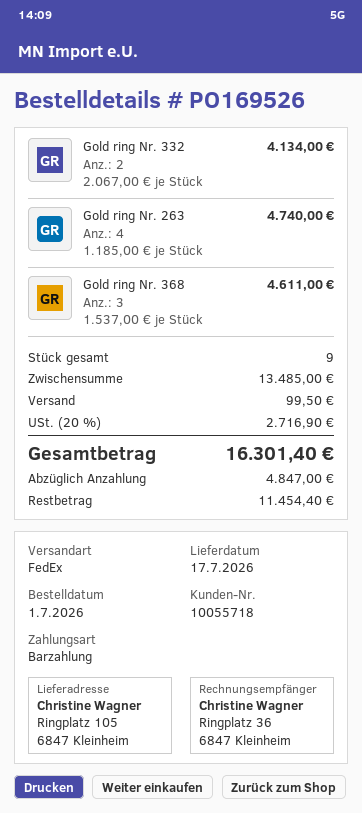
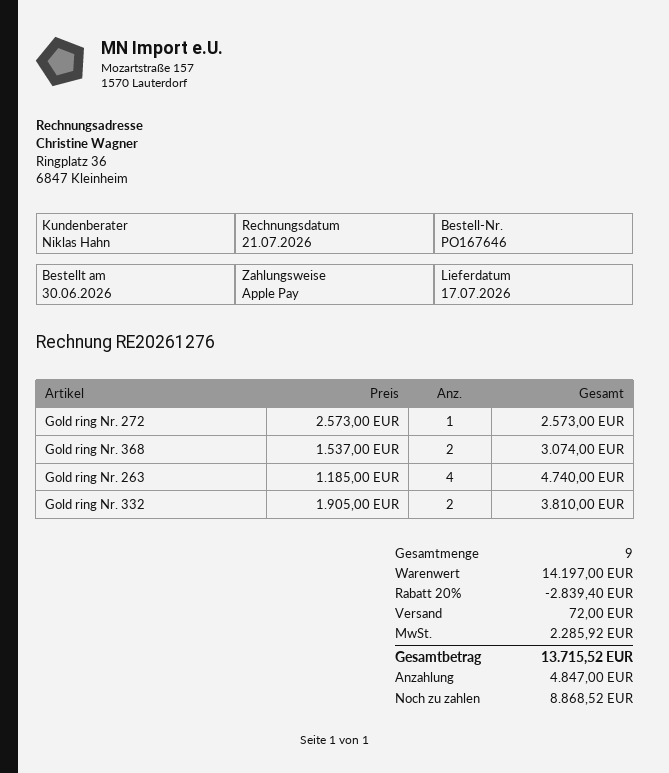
order number: PO169526 -> PO167646
order date: 2026-07-01 -> 2026-06-30
payment method: cash -> Apple Pay
Gold ring Nr. 332: 2 x 2067.00 = 4134.00 -> 2 x 1905.00 = 3810.00
Gold ring Nr. 368: 3 x 1537.00 = 4611.00 -> 2 x 1537.00 = 3074.00
Gold ring Nr. 272: none -> 1 x 2573.00 = 2573.00
subtotal: 13485.00 -> 14197.00
discount: none -> 20% = 2839.40
shipping: 99.50 -> 72.00
tax: 2716.90 -> 2285.92
total: 16301.40 -> 13715.52
balance: 11454.40 -> 8868.52

